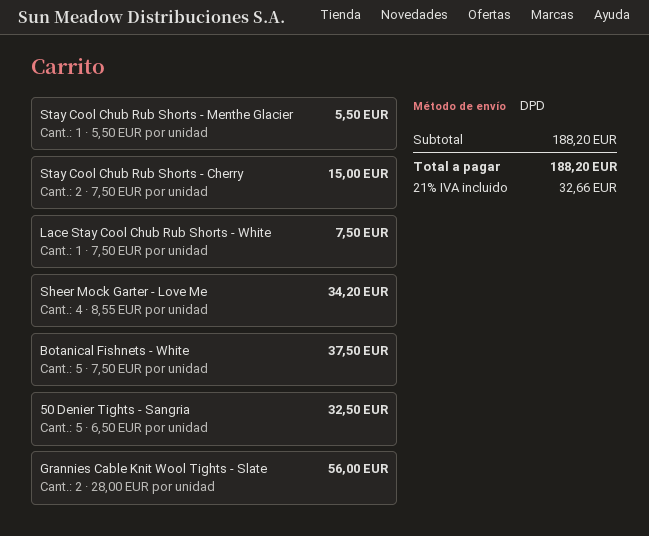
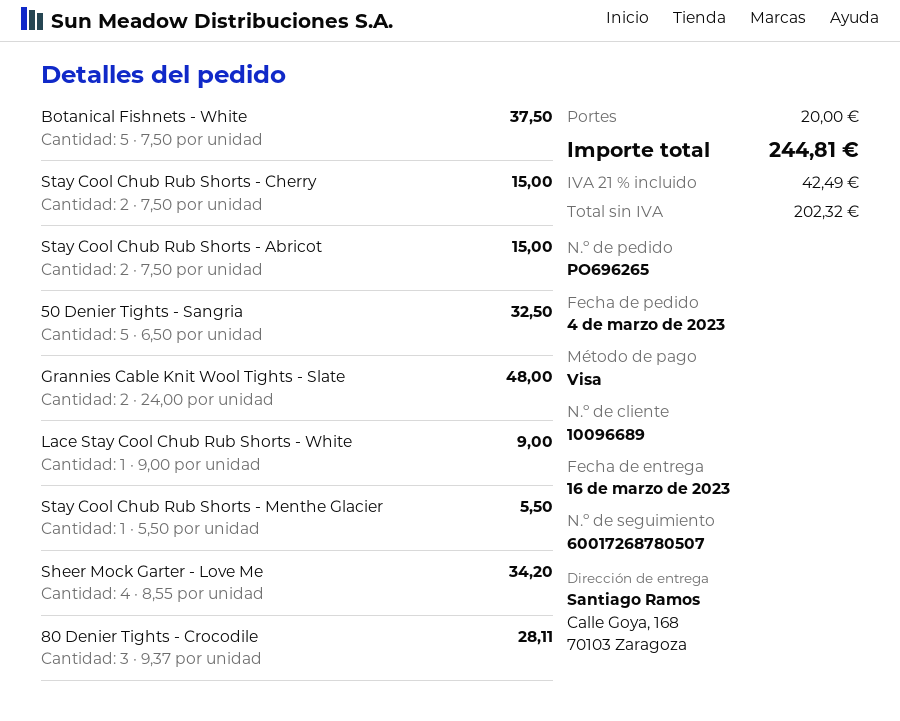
Lace Stay Cool Chub Rub Shorts - White: 1 x 7.50 = 7.50 -> 1 x 9.00 = 9.00
Grannies Cable Knit Wool Tights - Slate: 2 x 28.00 = 56.00 -> 2 x 24.00 = 48.00
Stay Cool Chub Rub Shorts - Abricot: none -> 2 x 7.50 = 15.00
80 Denier Tights - Crocodile: none -> 3 x 9.37 = 28.11
shipping: none -> 20.00
tax: 21% = 32.66 -> 21% = 42.49
total: 188.20 -> 244.81

